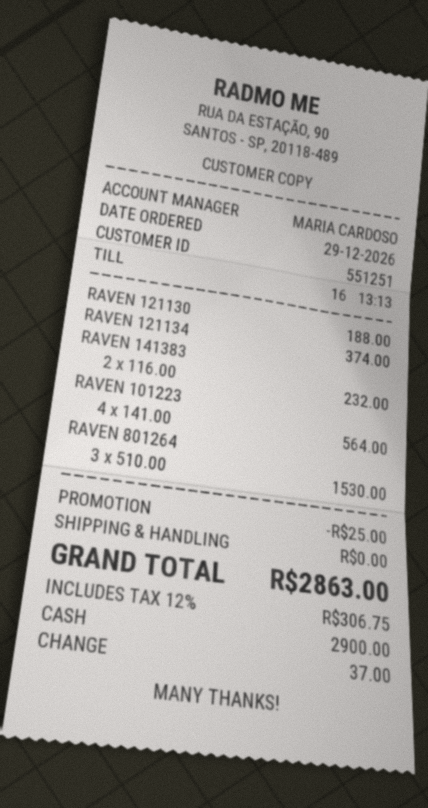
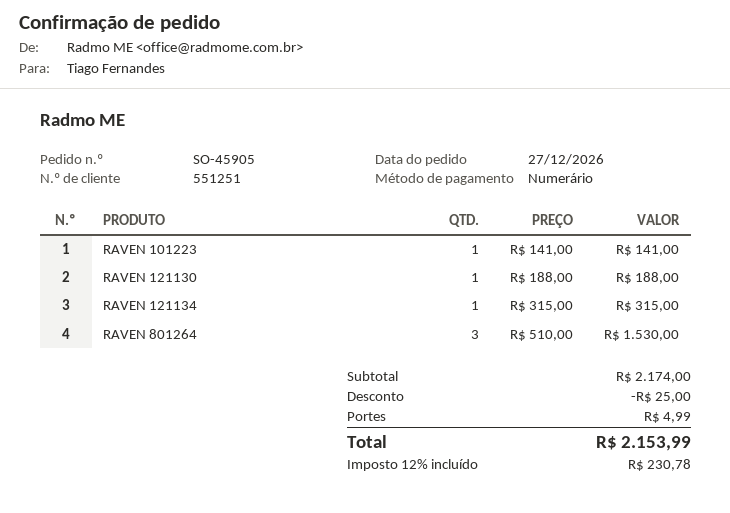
order date: 2026-12-29 -> 2026-12-27
RAVEN 121134: 1 x 374.00 = 374.00 -> 1 x 315.00 = 315.00
RAVEN 141383: 2 x 116.00 = 232.00 -> none
RAVEN 101223: 4 x 141.00 = 564.00 -> 1 x 141.00 = 141.00
shipping: 0.00 -> 4.99
tax: 12% = 306.75 -> 12% = 230.78
total: 2863.00 -> 2153.99

